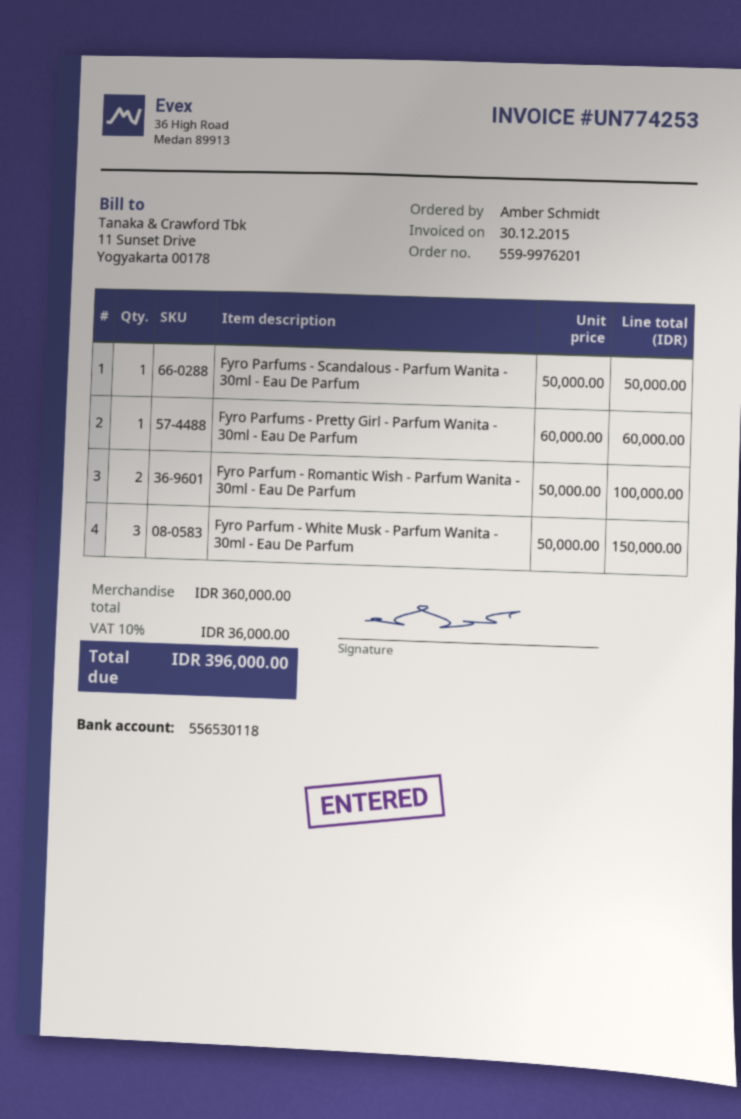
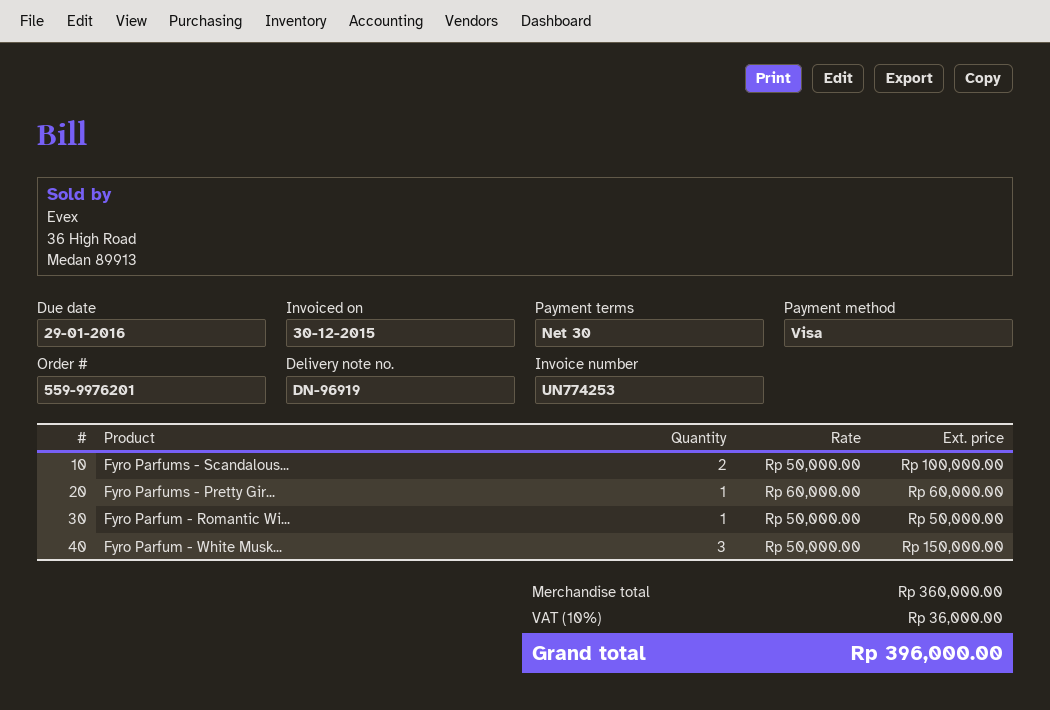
Fyro Parfums - Scandalous - Parfum Wanita - 30ml - Eau De Parfum: 1 x 50000.00 = 50000.00 -> 2 x 50000.00 = 100000.00
Fyro Parfum - Romantic Wish - Parfum Wanita - 30ml - Eau De Parfum: 2 x 50000.00 = 100000.00 -> 1 x 50000.00 = 50000.00

